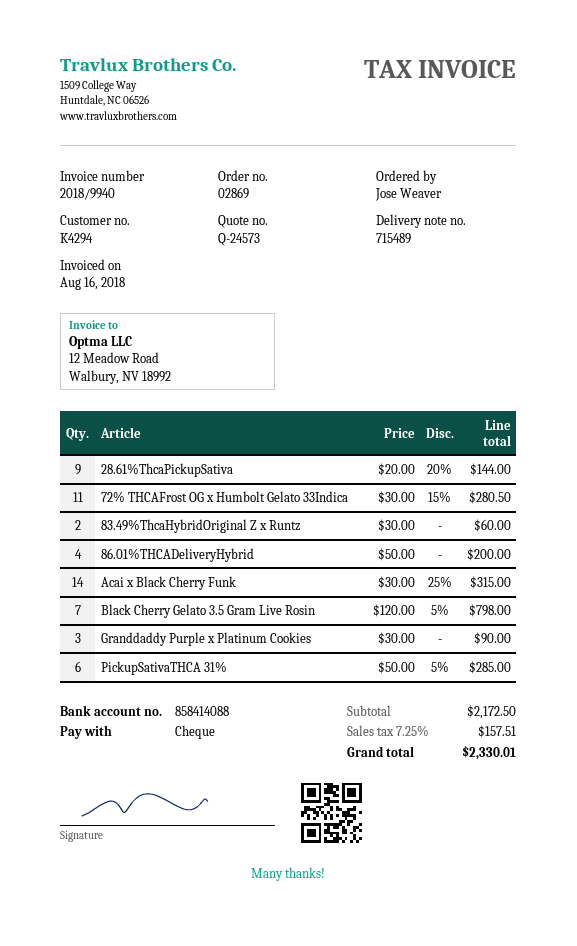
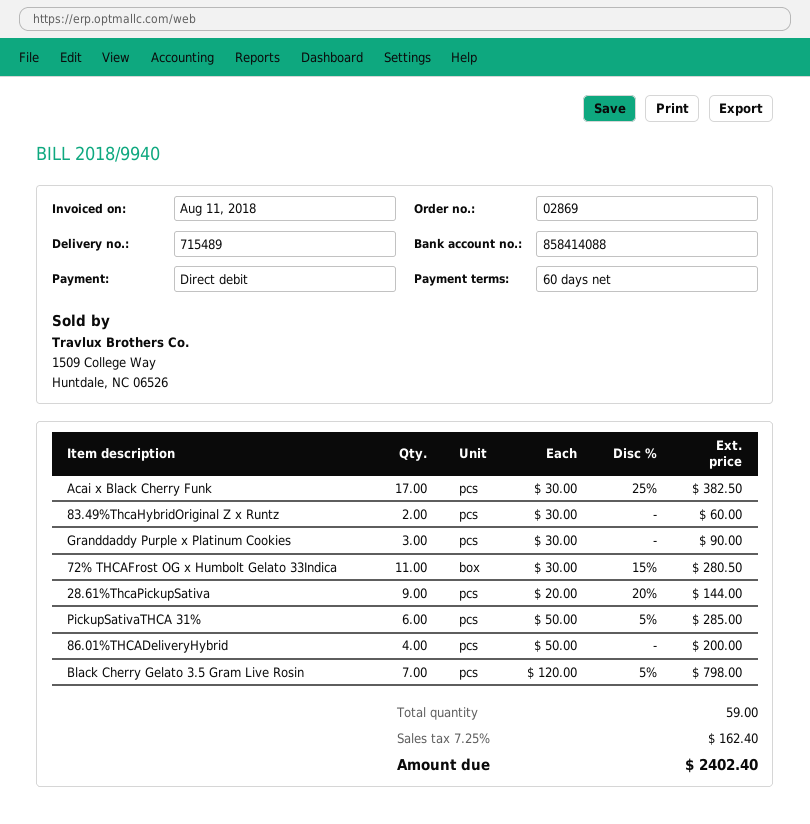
invoice date: 2018-08-16 -> 2018-08-11
payment method: cheque -> direct debit
Acai x Black Cherry Funk: 14 x 30.00 - 25% = 315.00 -> 17 x 30.00 - 25% = 382.50
tax: 7.25% = 157.51 -> 7.25% = 162.40
total: 2330.01 -> 2402.40

